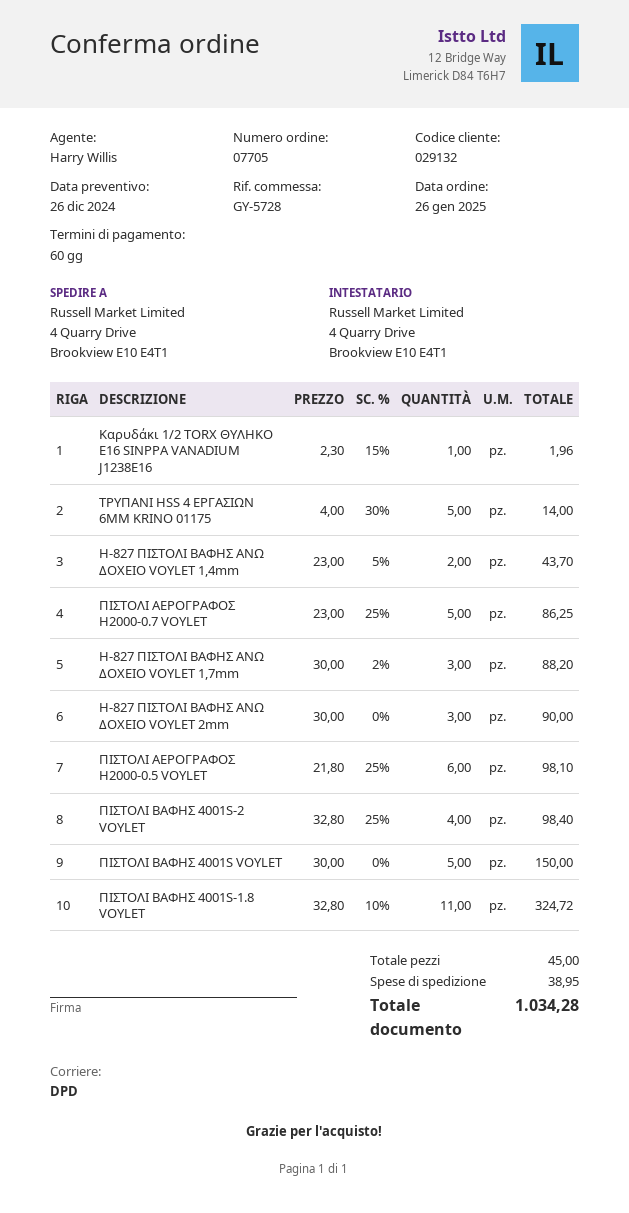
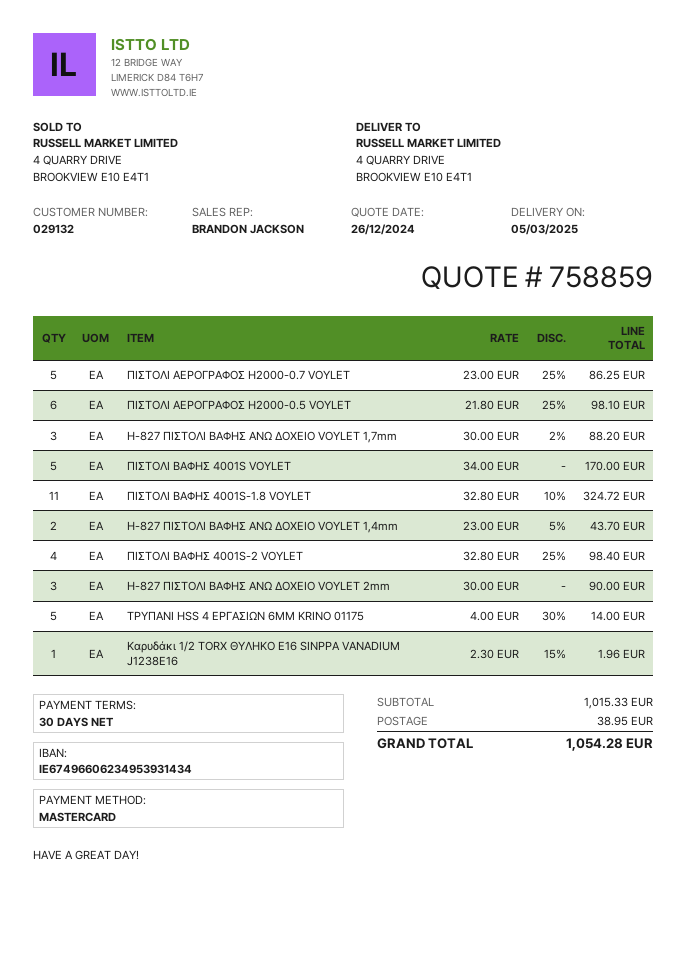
payment terms: 60 days -> 30 days
sales rep: Harry Willis -> BRANDON JACKSON
ΠΙΣΤΟΛΙ ΒΑΦΗΣ 4001S VOYLET: 5 x 30.00 = 150.00 -> 5 x 34.00 = 170.00
total: 1034.28 -> 1054.28

